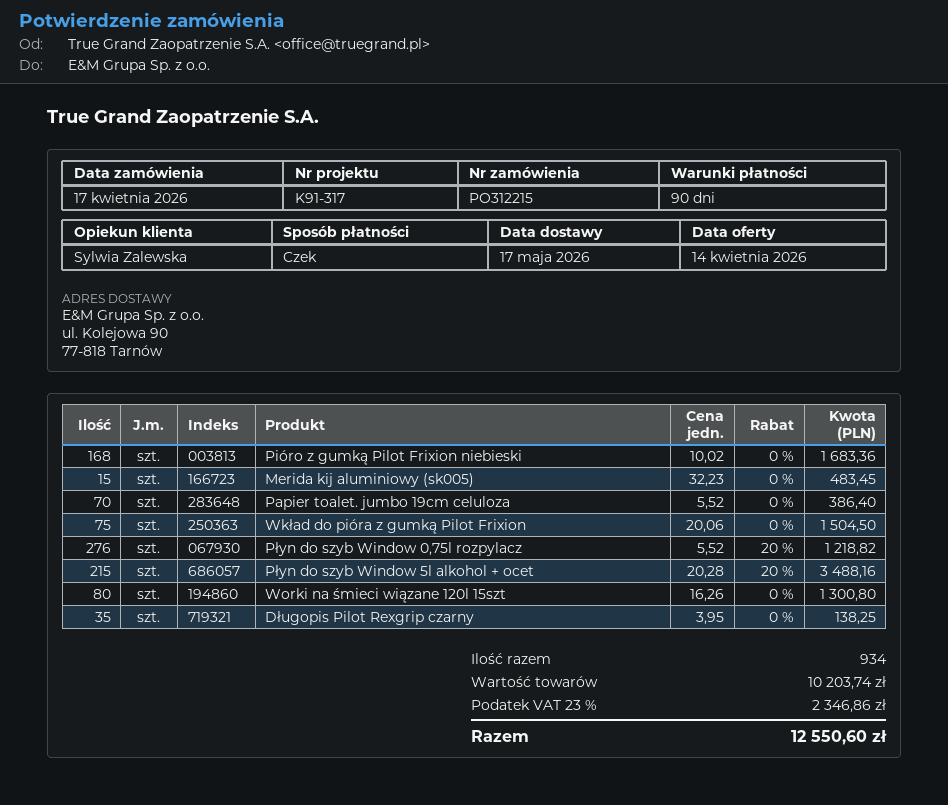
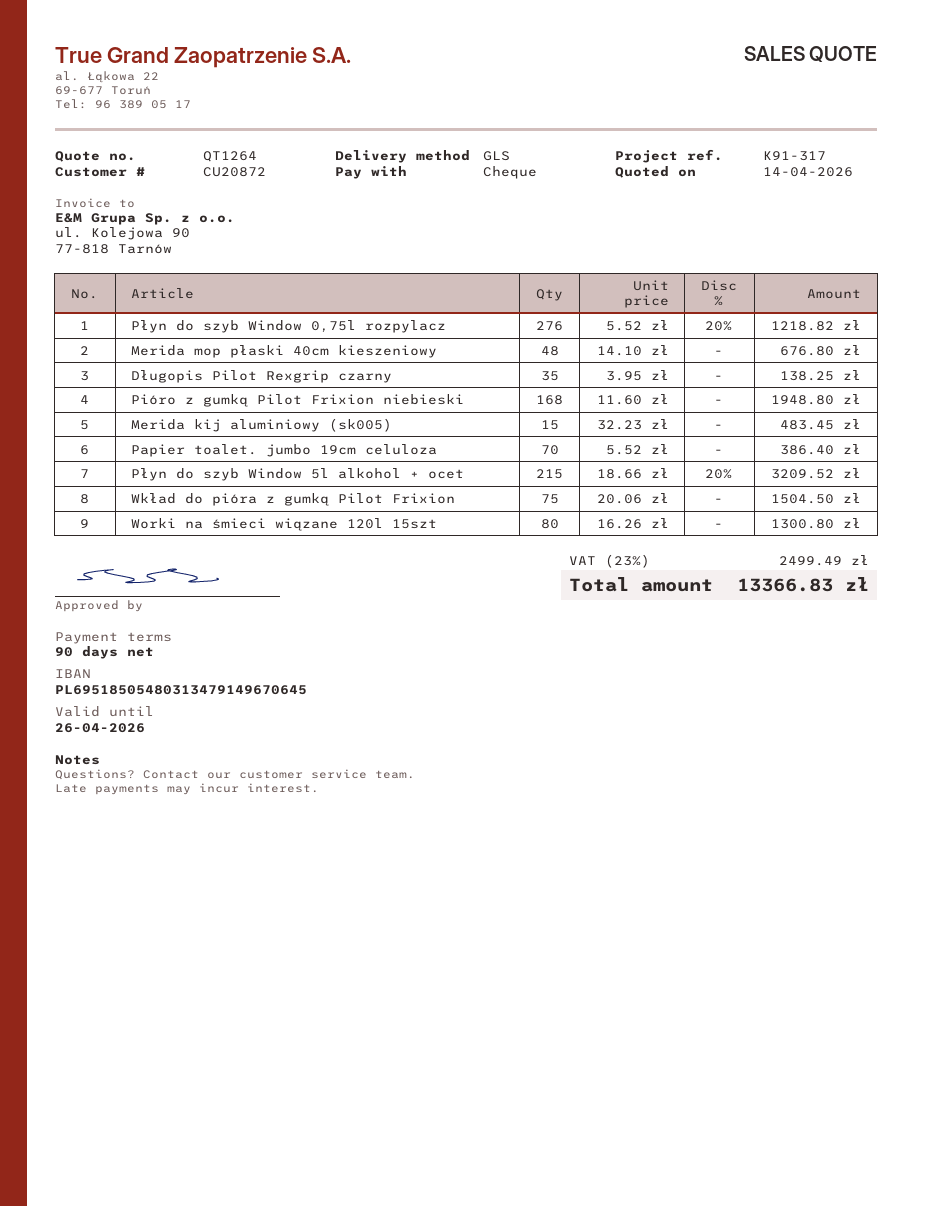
Pióro z gumką Pilot Frixion niebieski: 168 x 10.02 = 1683.36 -> 168 x 11.60 = 1948.80
Płyn do szyb Window 5l alkohol + ocet: 215 x 20.28 - 20% = 3488.16 -> 215 x 18.66 - 20% = 3209.52
Merida mop płaski 40cm kieszeniowy: none -> 48 x 14.10 = 676.80
tax: 23% = 2346.86 -> 23% = 2499.49
total: 12550.60 -> 13366.83

